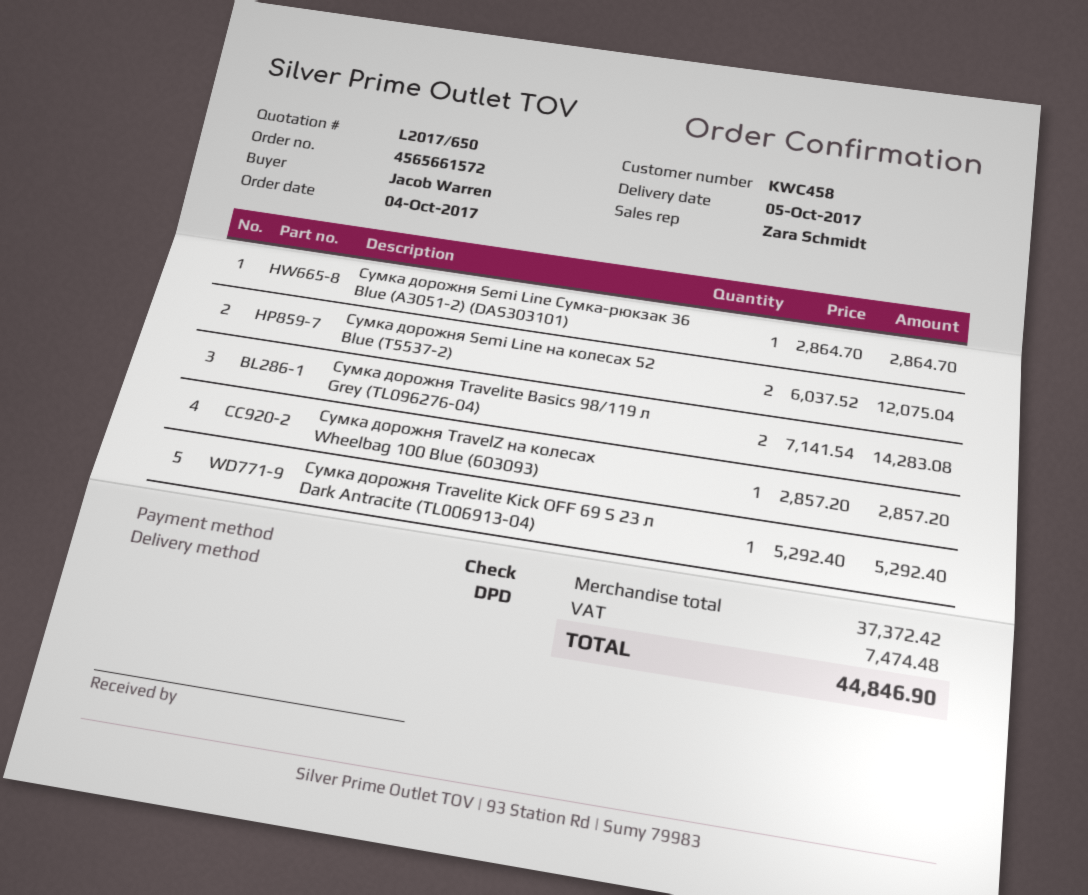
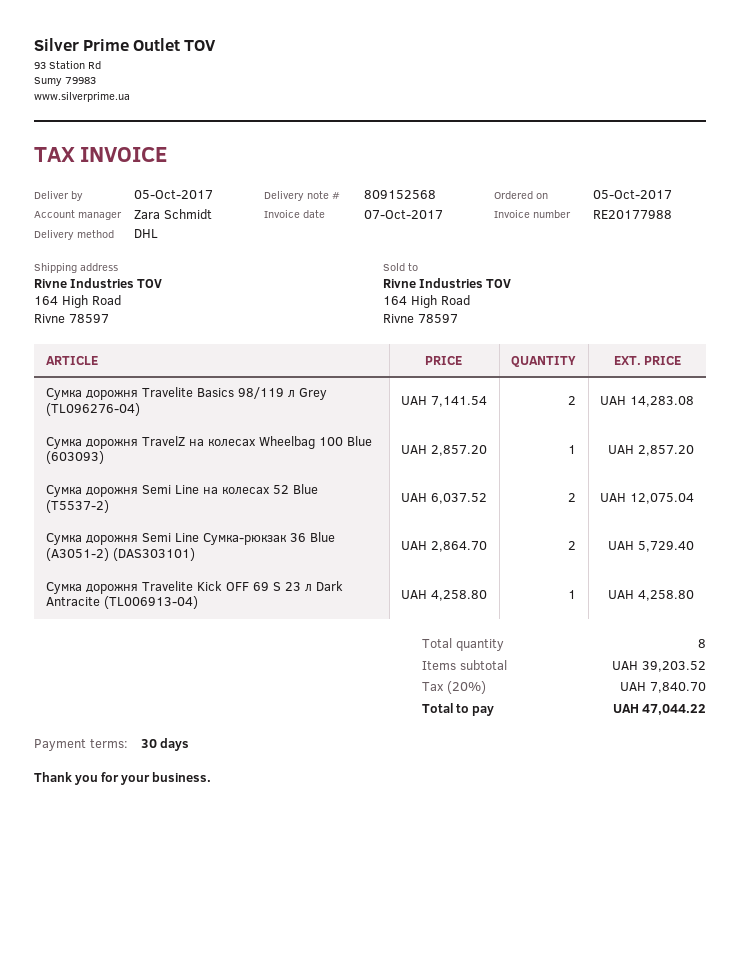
order date: 2017-10-04 -> 2017-10-05
shipping method: DPD -> DHL
Сумка дорожня Semi Line Сумка-рюкзак 36 Blue (A3051-2) (DAS303101): 1 x 2864.70 = 2864.70 -> 2 x 2864.70 = 5729.40
Сумка дорожня Travelite Kick OFF 69 S 23 л Dark Antracite (TL006913-04): 1 x 5292.40 = 5292.40 -> 1 x 4258.80 = 4258.80
subtotal: 37372.42 -> 39203.52
tax: 7474.48 -> 7840.70
total: 44846.90 -> 47044.22

